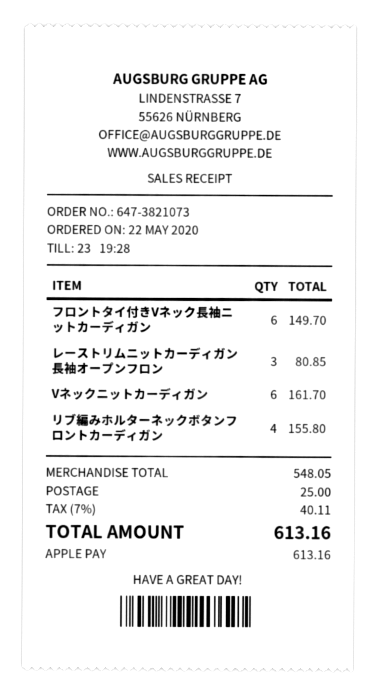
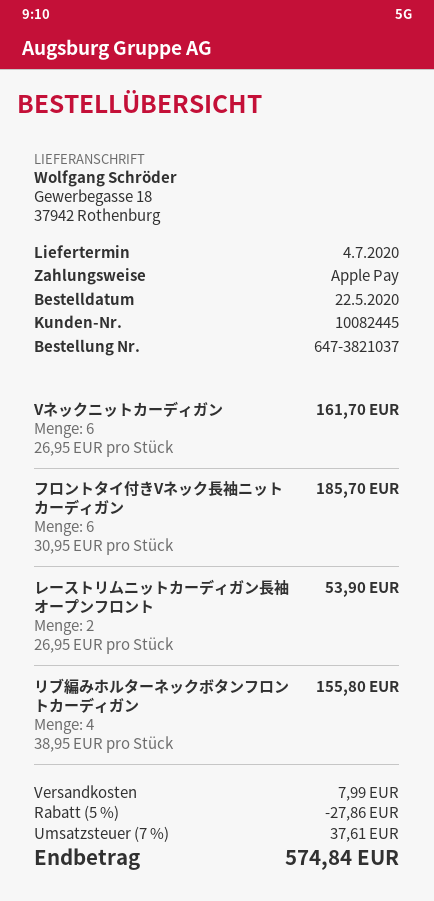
order number: 647-3821073 -> 647-3821037
フロントタイ付きVネック長袖ニットカーディガン: 6 for 149.70 -> 6 for 185.70
レーストリムニットカーディガン長袖オープンフロン: 3 for 80.85 -> 2 for 53.90
discount: none -> 5% = 27.86
shipping: 25.00 -> 7.99
tax: 7% = 40.11 -> 7% = 37.61
total: 613.16 -> 574.84

